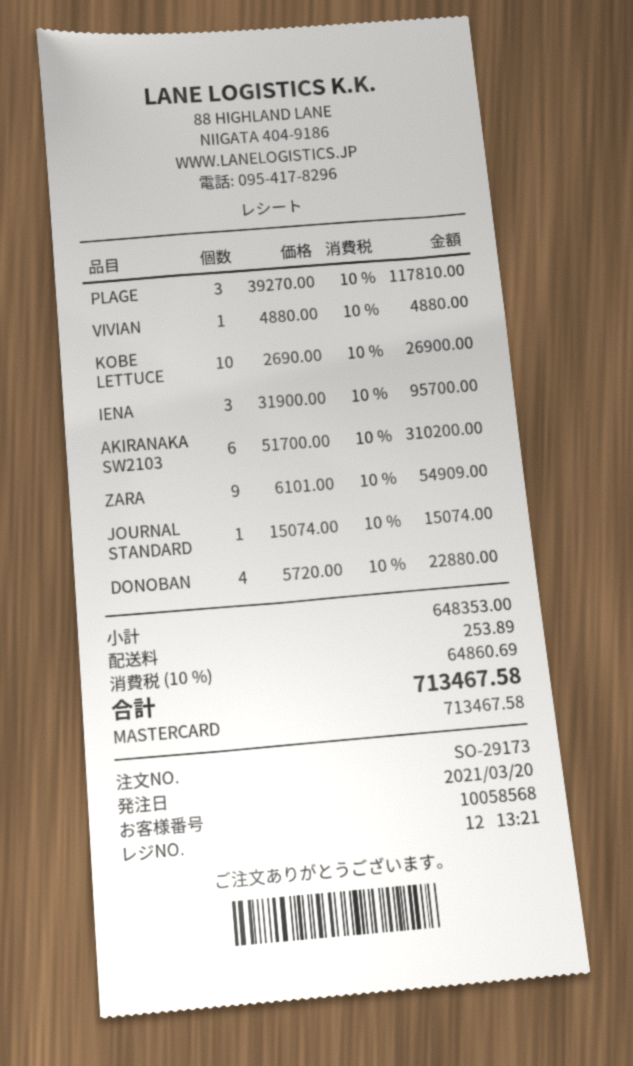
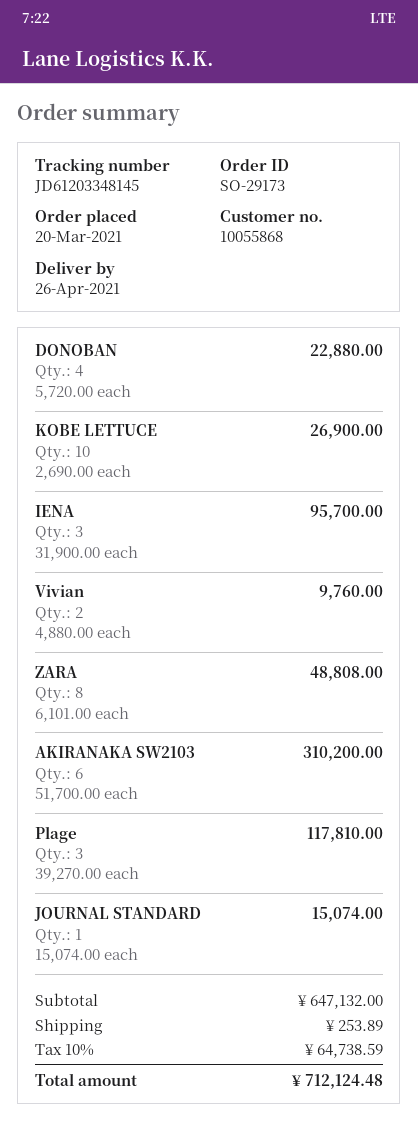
customer number: 10058568 -> 10055868
VIVIAN: 1 x 4880.00 = 4880.00 -> 2 x 4880.00 = 9760.00
ZARA: 9 x 6101.00 = 54909.00 -> 8 x 6101.00 = 48808.00
subtotal: 648353.00 -> 647132.00
tax: 10% = 64860.69 -> 10% = 64738.59
total: 713467.58 -> 712124.48

